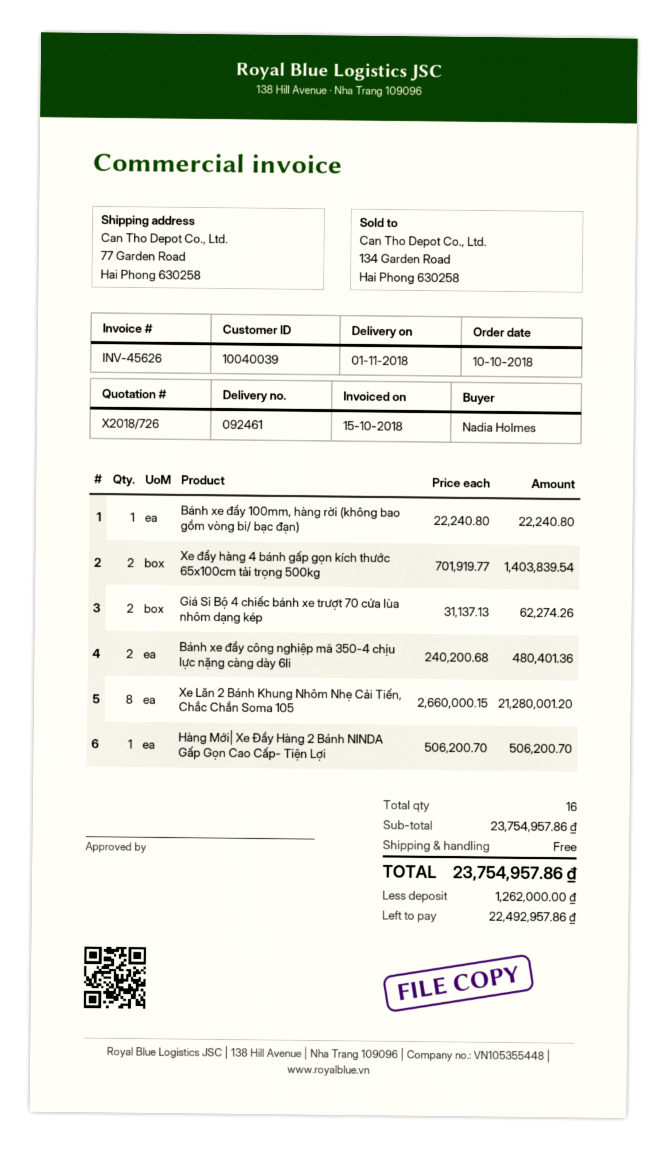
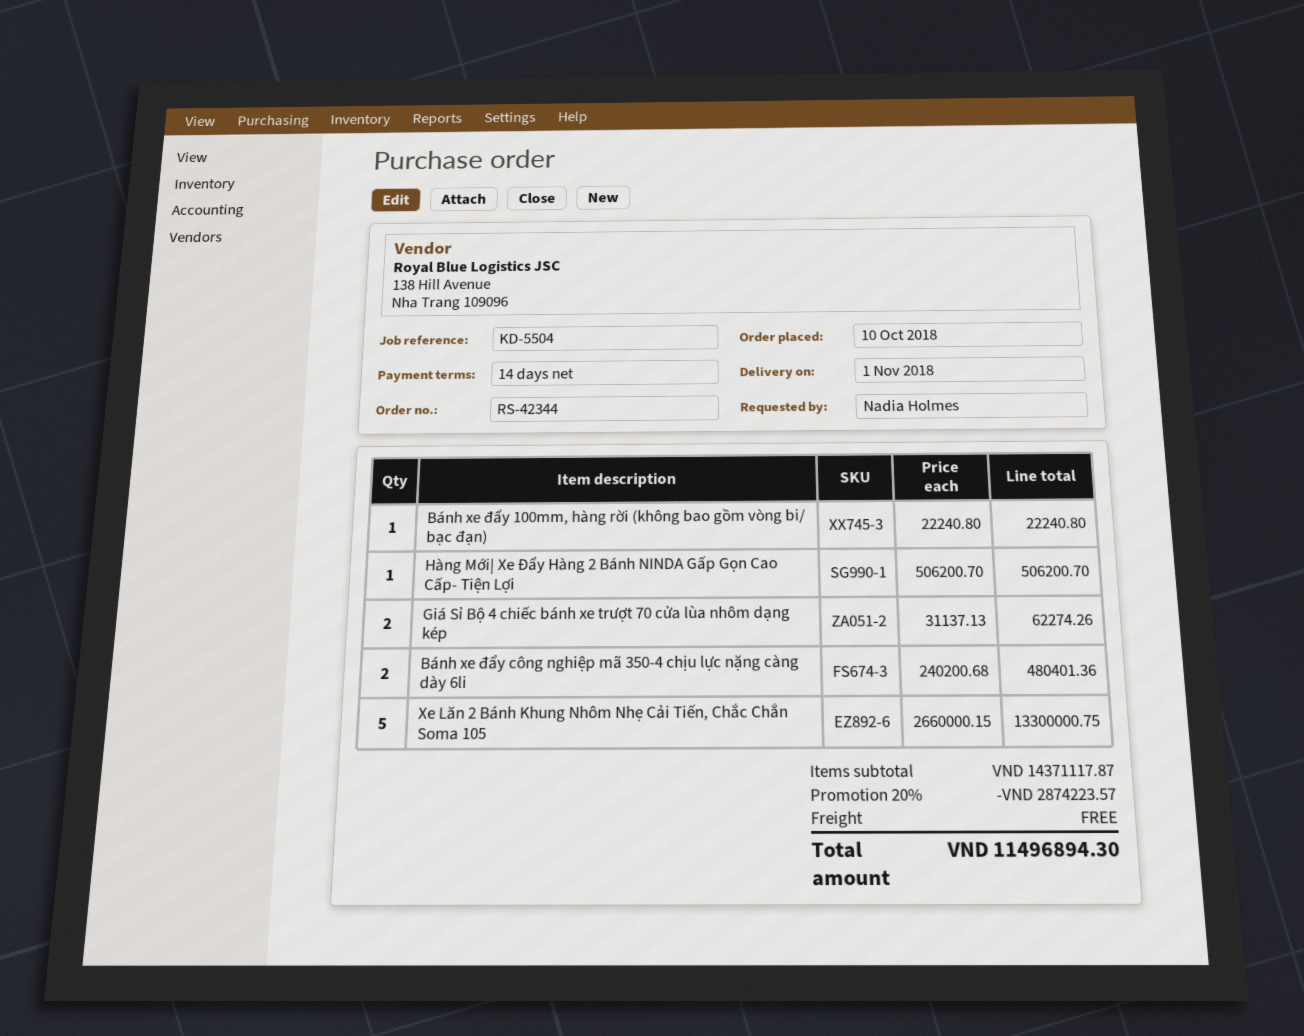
Xe đẩy hàng 4 bánh gấp gọn kích thước 65x100cm tải trọng 500kg: 2 x 701919.77 = 1403839.54 -> none
Xe Lăn 2 Bánh Khung Nhôm Nhẹ Cải Tiến, Chắc Chắn Soma 105: 8 x 2660000.15 = 21280001.20 -> 5 x 2660000.15 = 13300000.75
subtotal: 23754957.86 -> 14371117.87
discount: none -> 20% = 2874223.57
total: 23754957.86 -> 11496894.30

